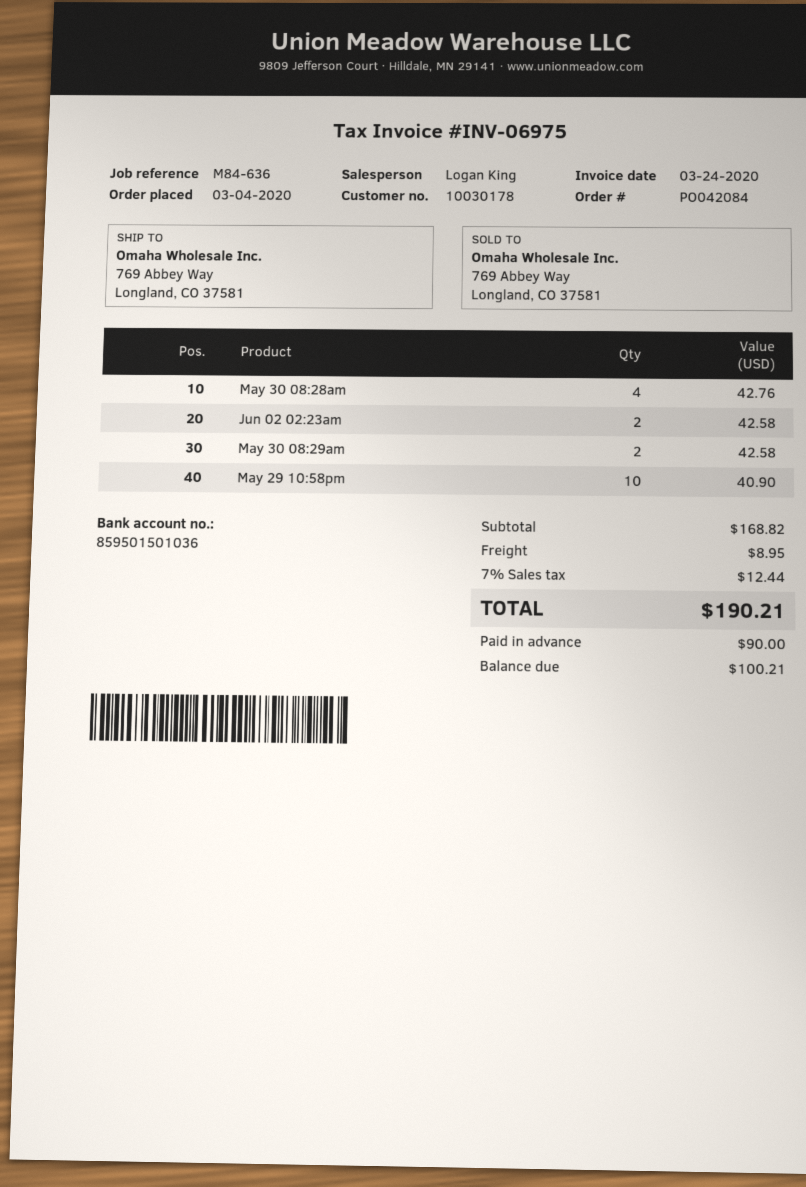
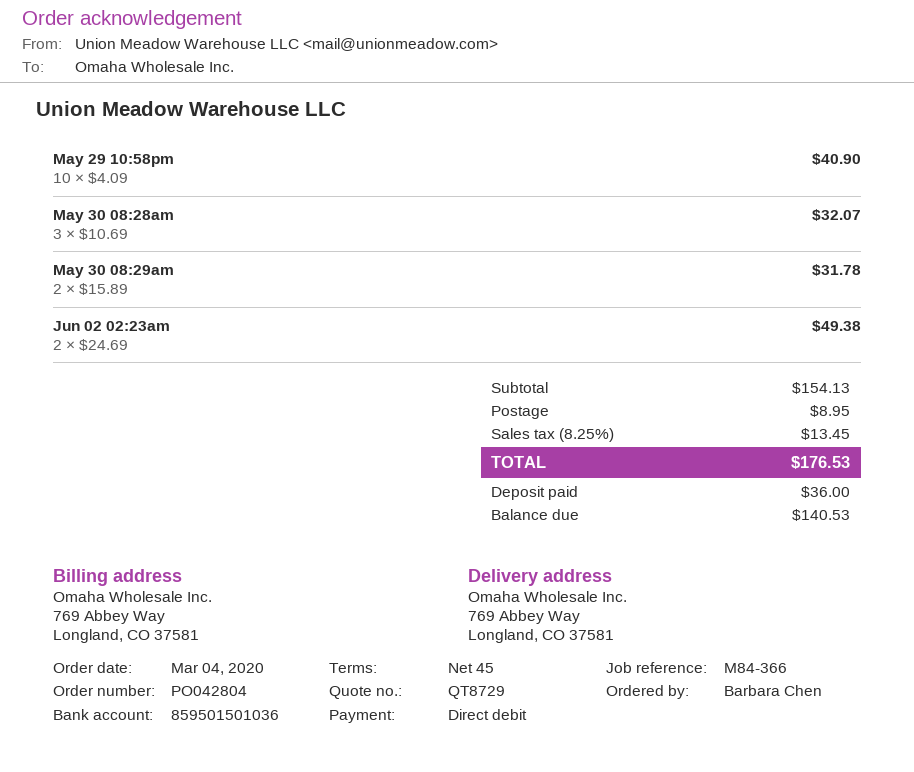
order number: PO042084 -> PO042804
reference: M84-636 -> M84-366
May 30 08:28am: 4 for 42.76 -> 3 for 32.07
Jun 02 02:23am: 2 for 42.58 -> 2 for 49.38
May 30 08:29am: 2 for 42.58 -> 2 for 31.78
subtotal: 168.82 -> 154.13
tax: 7% = 12.44 -> 8.25% = 13.45
total: 190.21 -> 176.53
deposit: 90.00 -> 36.00
balance: 100.21 -> 140.53

